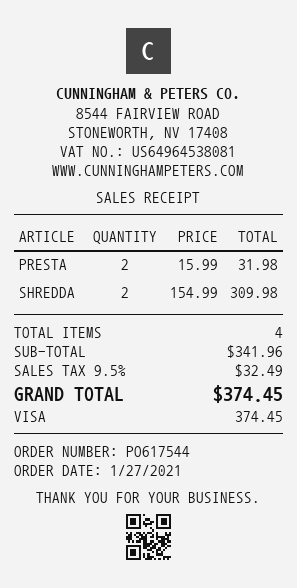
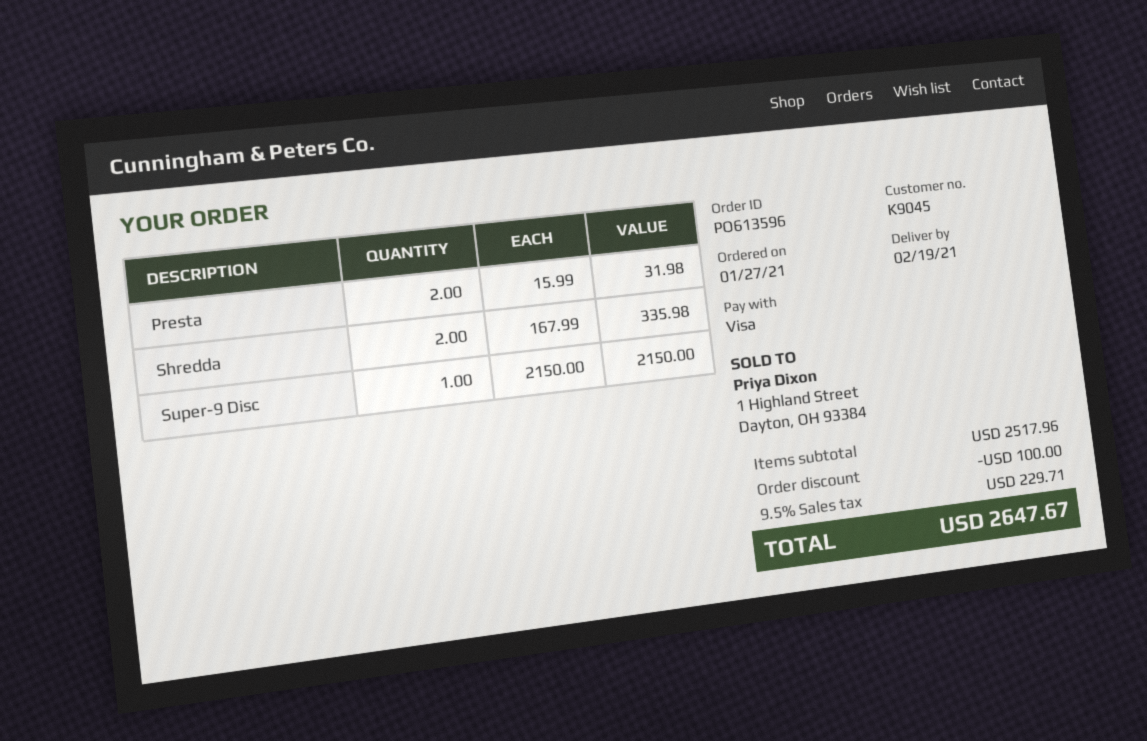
order number: PO617544 -> PO613596
SHREDDA: 2 x 154.99 = 309.98 -> 2 x 167.99 = 335.98
Super-9 Disc: none -> 1 x 2150.00 = 2150.00
subtotal: 341.96 -> 2517.96
discount: none -> 100.00
tax: 9.5% = 32.49 -> 9.5% = 229.71
total: 374.45 -> 2647.67

